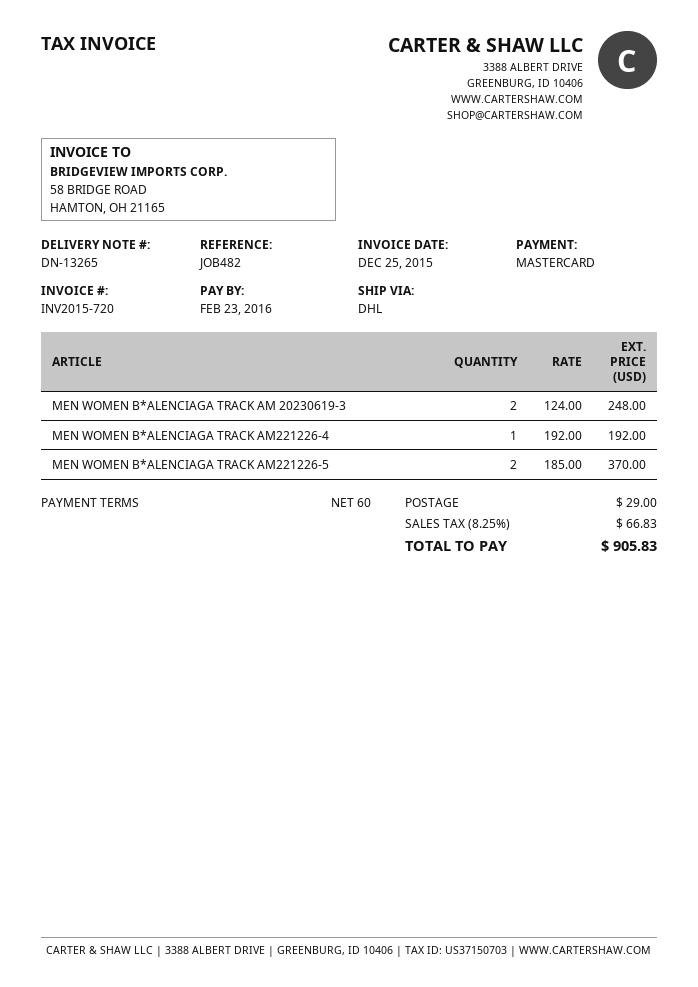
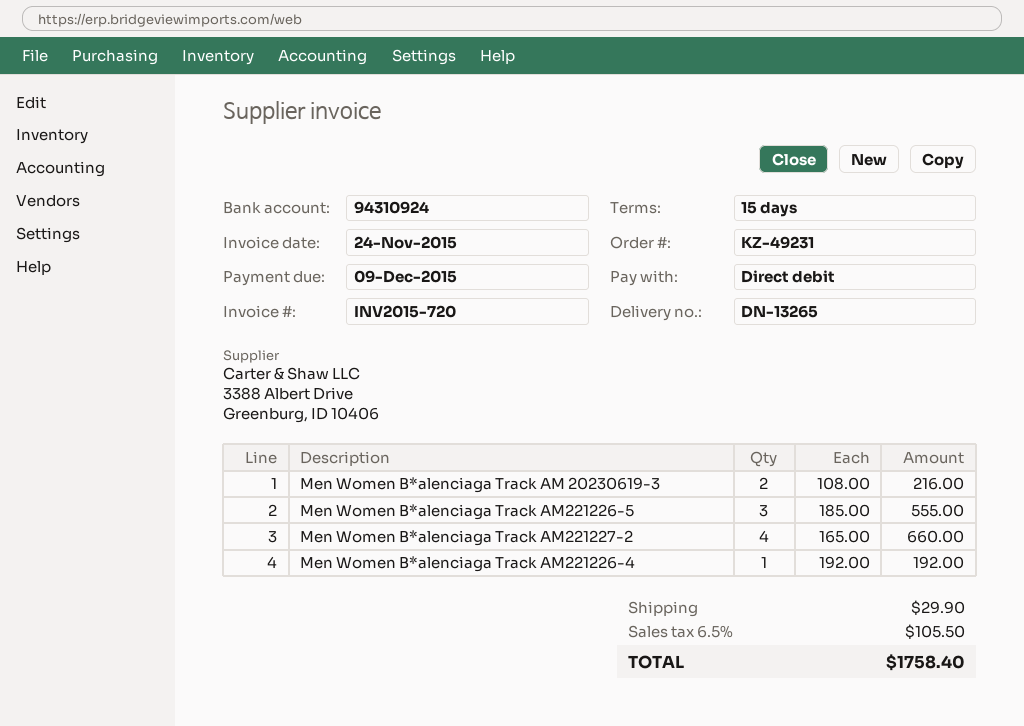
invoice date: 2015-12-25 -> 2015-11-24
payment terms: 60 days -> 15 days
due date: 2016-02-23 -> 2015-12-09
payment method: Mastercard -> direct debit
MEN WOMEN B*ALENCIAGA TRACK AM 20230619-3: 2 x 124.00 = 248.00 -> 2 x 108.00 = 216.00
MEN WOMEN B*ALENCIAGA TRACK AM221226-5: 2 x 185.00 = 370.00 -> 3 x 185.00 = 555.00
Men Women B*alenciaga Track AM221227-2: none -> 4 x 165.00 = 660.00
shipping: 29.00 -> 29.90
tax: 8.25% = 66.83 -> 6.5% = 105.50
total: 905.83 -> 1758.40

